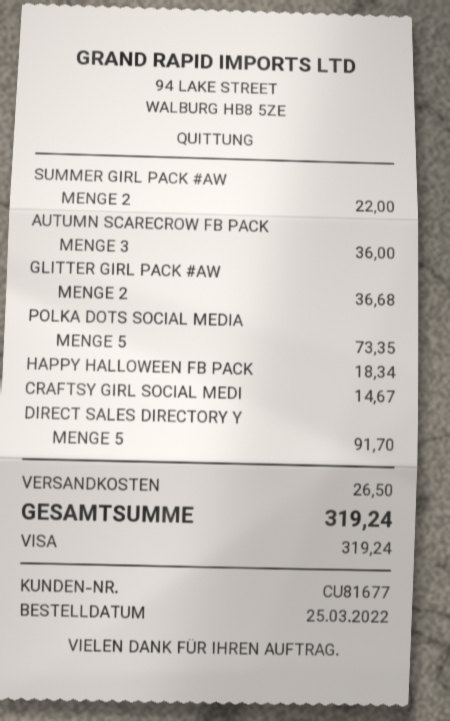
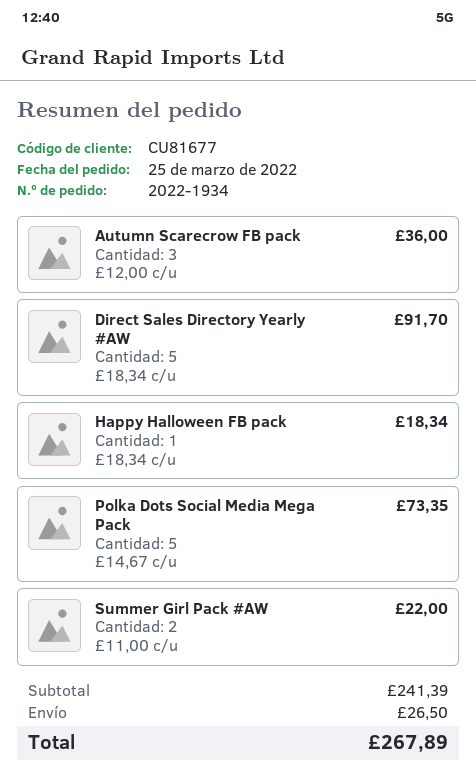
GLITTER GIRL PACK #AW: 2 for 36.68 -> none
CRAFTSY GIRL SOCIAL MEDI: 1 for 14.67 -> none
total: 319.24 -> 267.89

